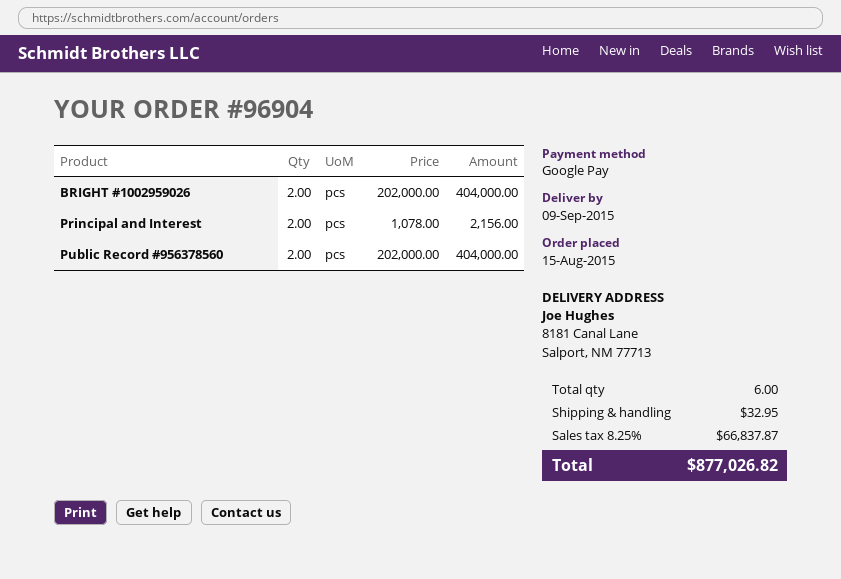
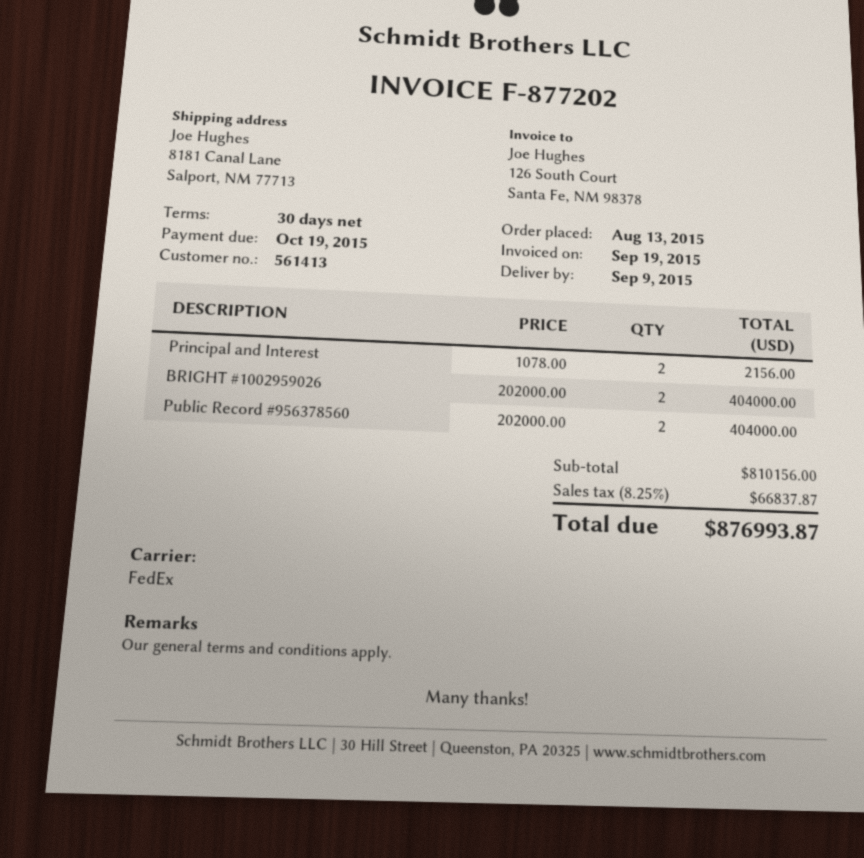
order date: 2015-08-15 -> 2015-08-13
shipping: 32.95 -> none
total: 877026.82 -> 876993.87

